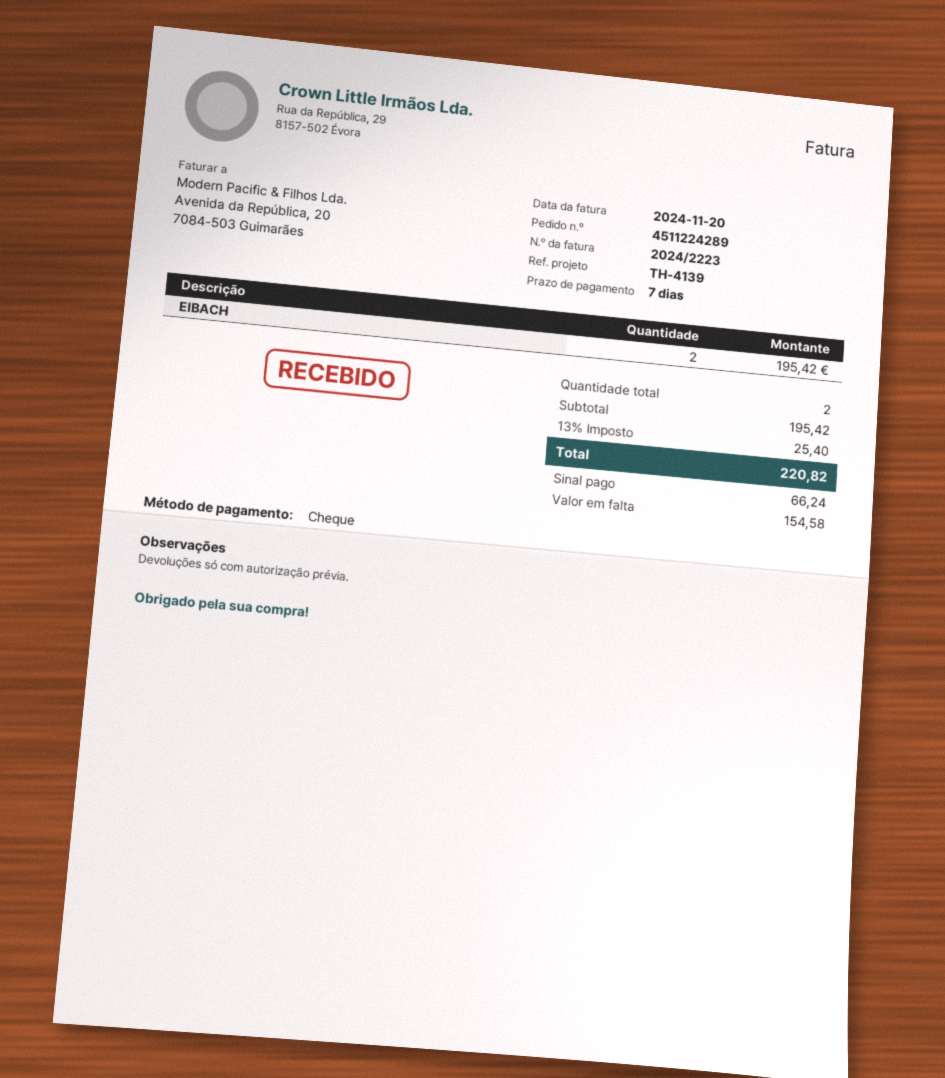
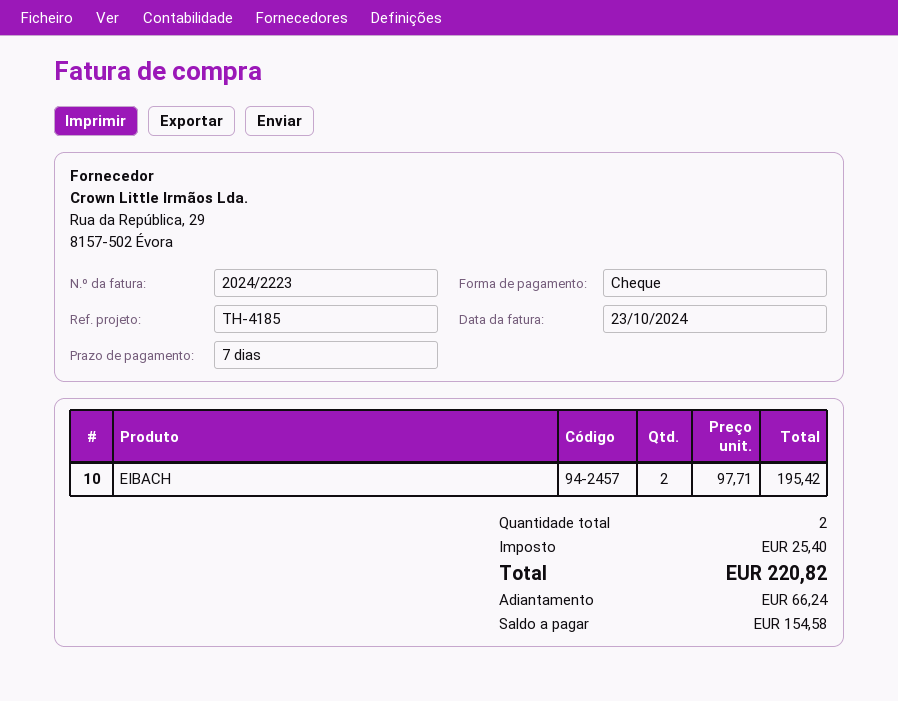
invoice date: 2024-11-20 -> 2024-10-23
reference: TH-4139 -> TH-4185

